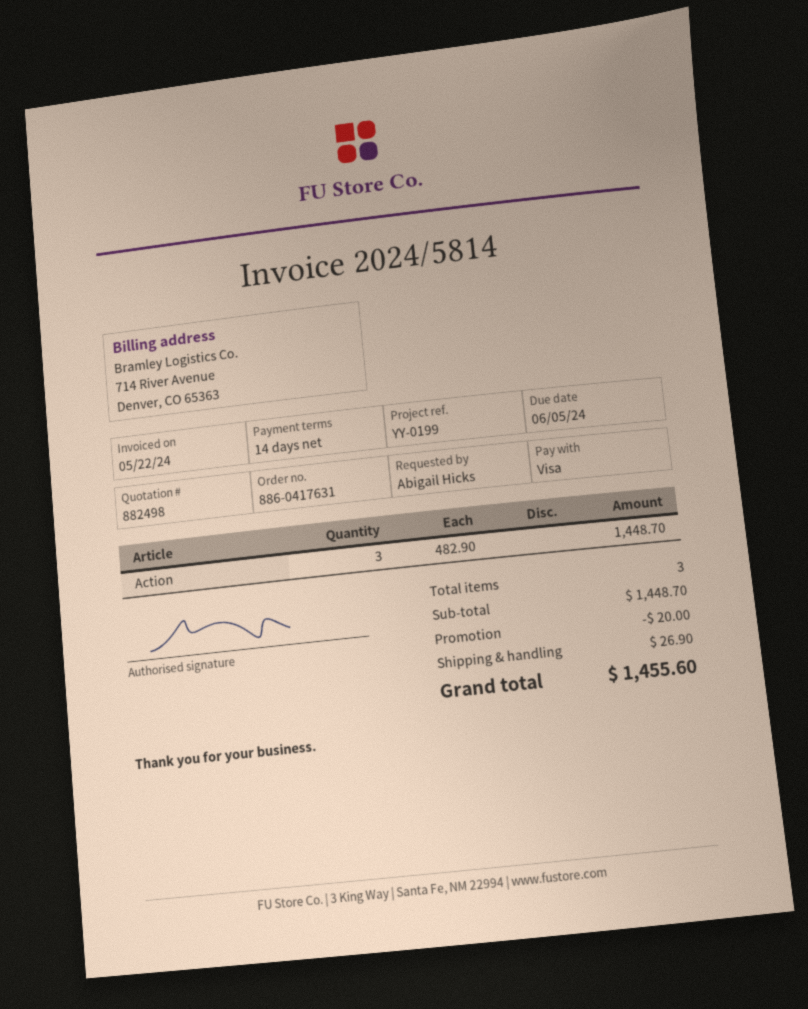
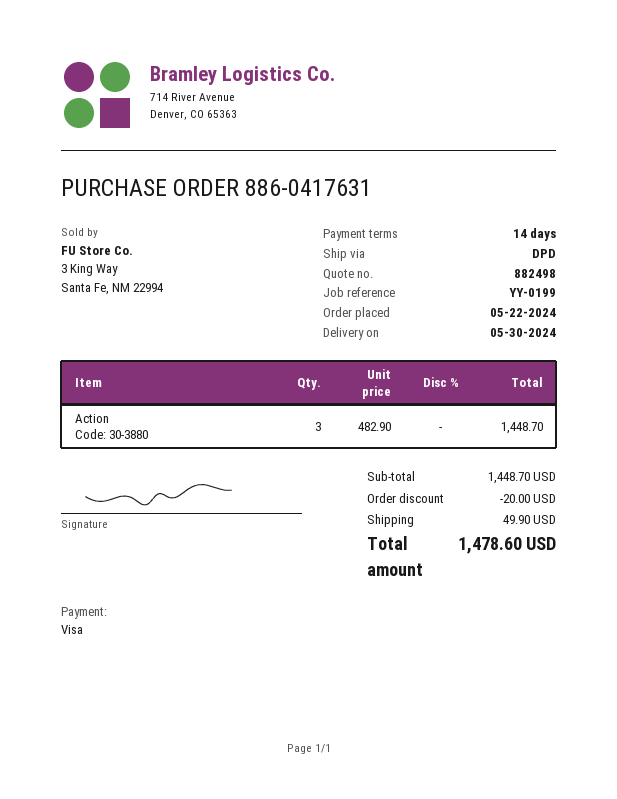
shipping: 26.90 -> 49.90
total: 1455.60 -> 1478.60

